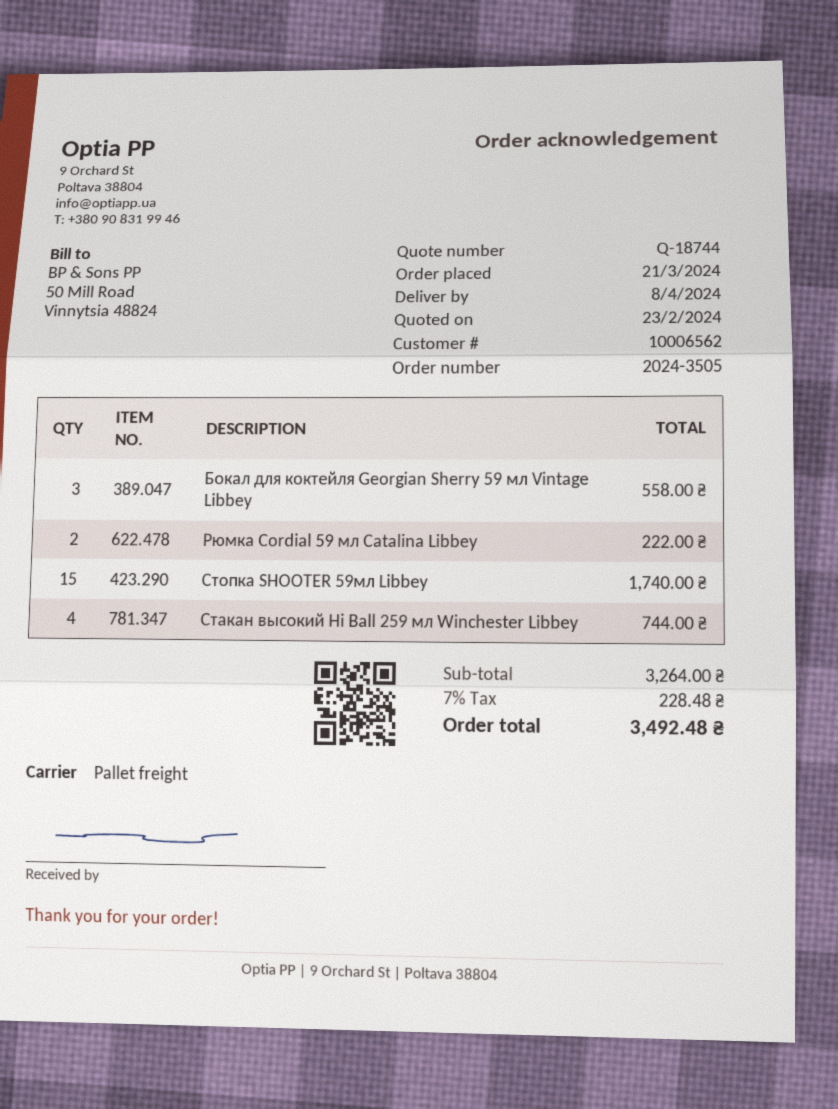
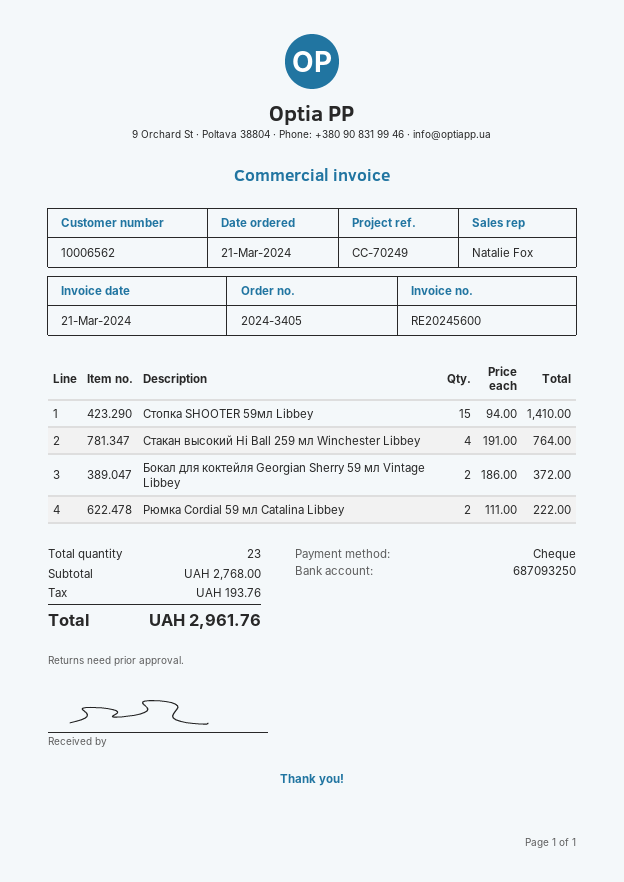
order number: 2024-3505 -> 2024-3405
Бокал для коктейля Georgian Sherry 59 мл Vintage Libbey: 3 for 558.00 -> 2 for 372.00
Стопка SHOOTER 59мл Libbey: 15 for 1740.00 -> 15 for 1410.00
Стакан высокий Hi Ball 259 мл Winchester Libbey: 4 for 744.00 -> 4 for 764.00
subtotal: 3264.00 -> 2768.00
tax: 228.48 -> 193.76
total: 3492.48 -> 2961.76

